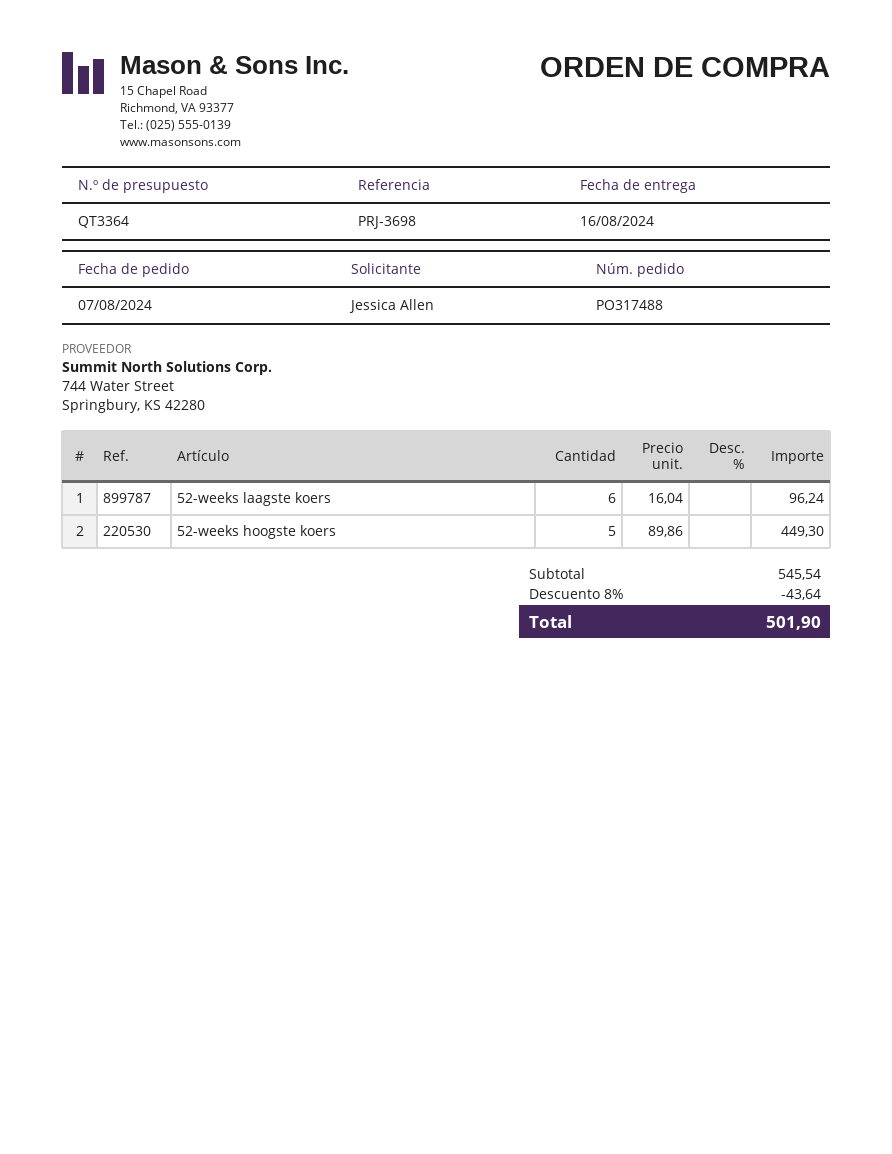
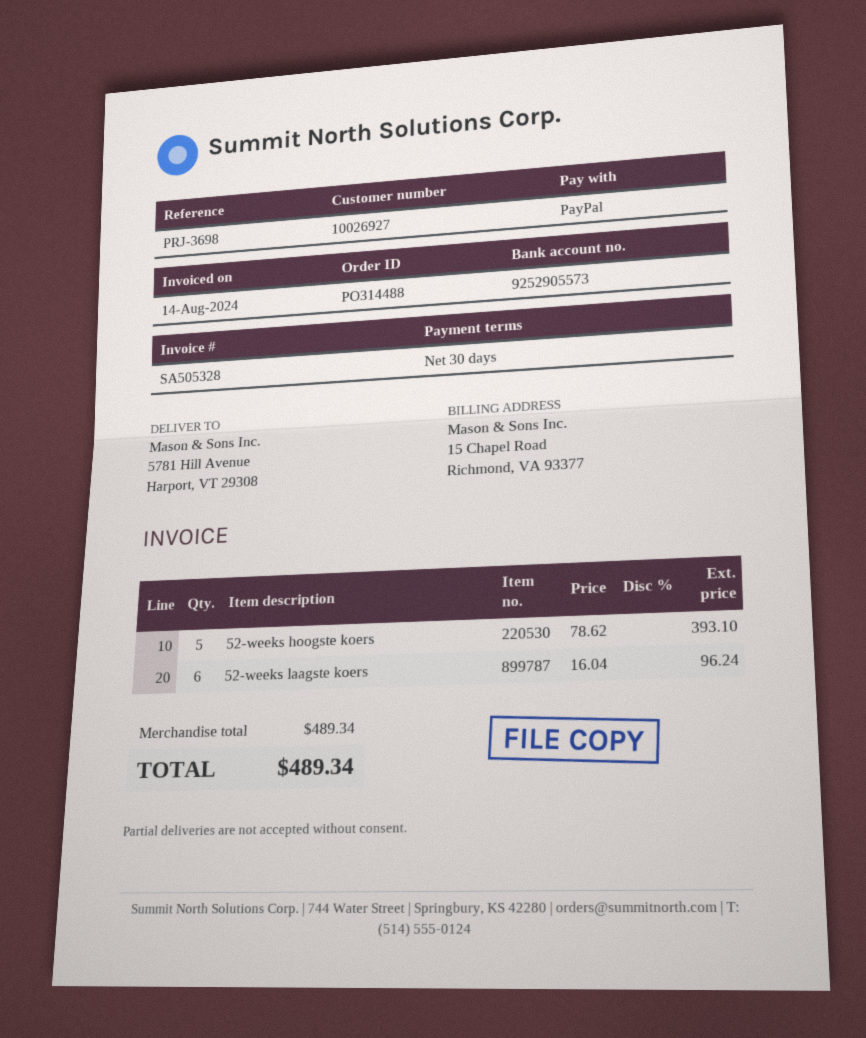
order number: PO317488 -> PO314488
52-weeks hoogste koers: 5 x 89.86 = 449.30 -> 5 x 78.62 = 393.10
subtotal: 545.54 -> 489.34
discount: 8% = 43.64 -> none
total: 501.90 -> 489.34

